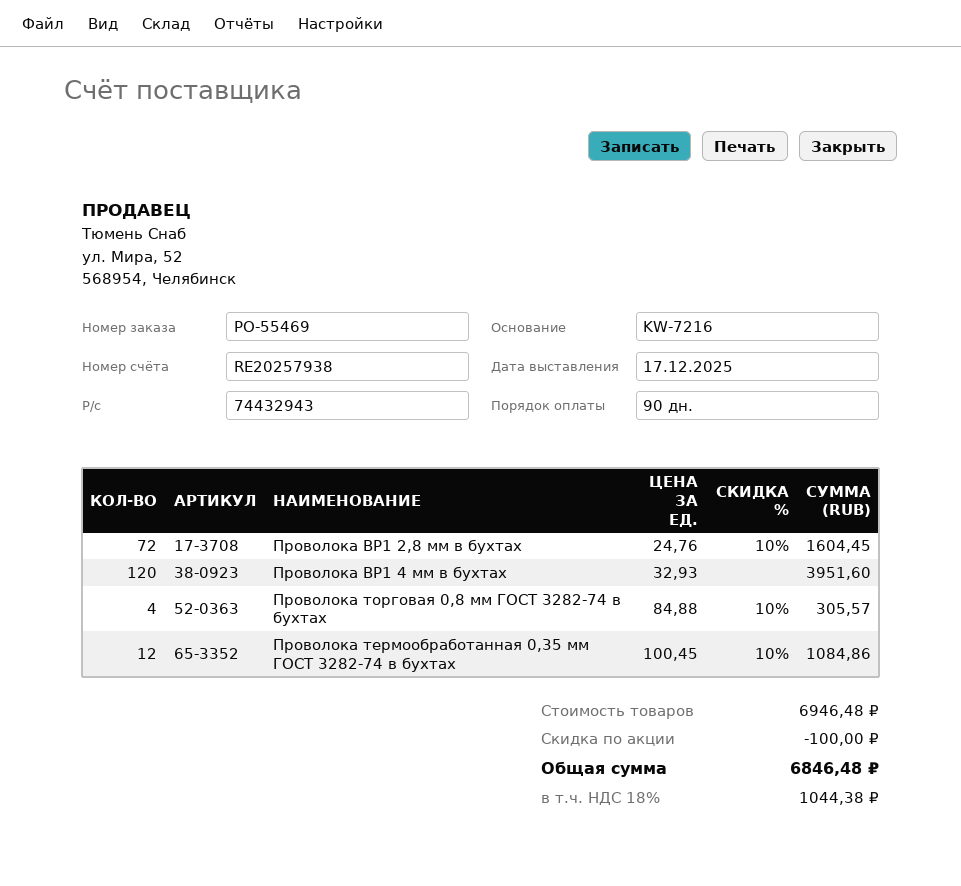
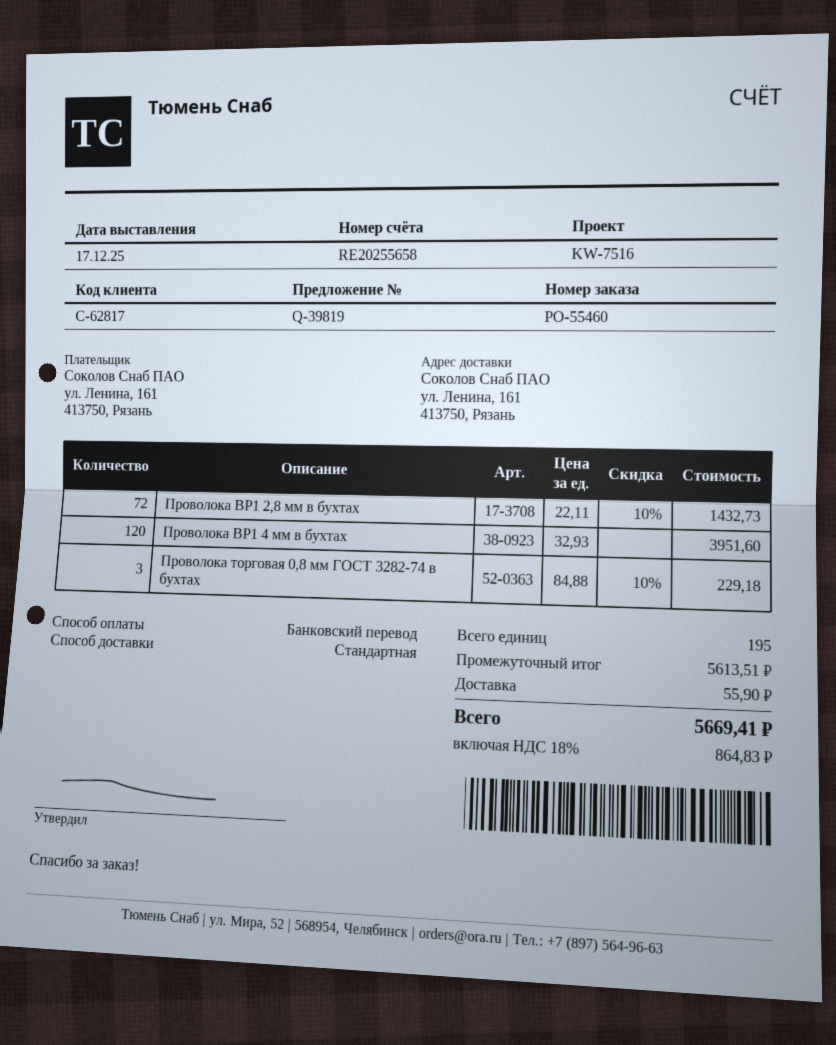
order number: PO-55469 -> PO-55460
invoice number: RE20257938 -> RE20255658
reference: KW-7216 -> KW-7516
Проволока ВР1 2,8 мм в бухтах: 72 x 24.76 - 10% = 1604.45 -> 72 x 22.11 - 10% = 1432.73
Проволока торговая 0,8 мм ГОСТ 3282-74 в бухтах: 4 x 84.88 - 10% = 305.57 -> 3 x 84.88 - 10% = 229.18
Проволока термообработанная 0,35 мм ГОСТ 3282-74 в бухтах: 12 x 100.45 - 10% = 1084.86 -> none
subtotal: 6946.48 -> 5613.51
discount: 100.00 -> none
shipping: none -> 55.90
tax: 18% = 1044.38 -> 18% = 864.83
total: 6846.48 -> 5669.41

